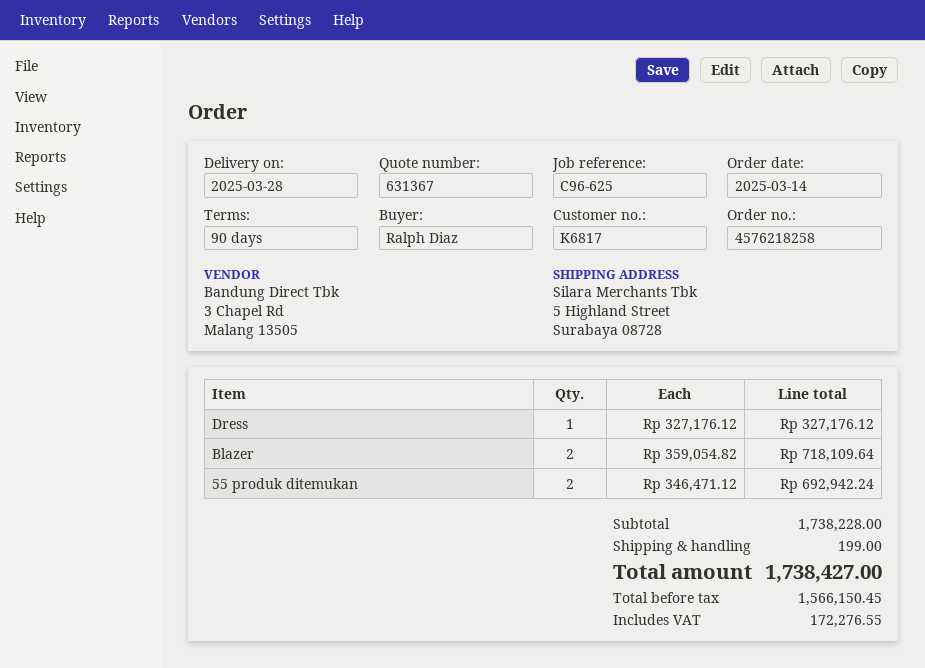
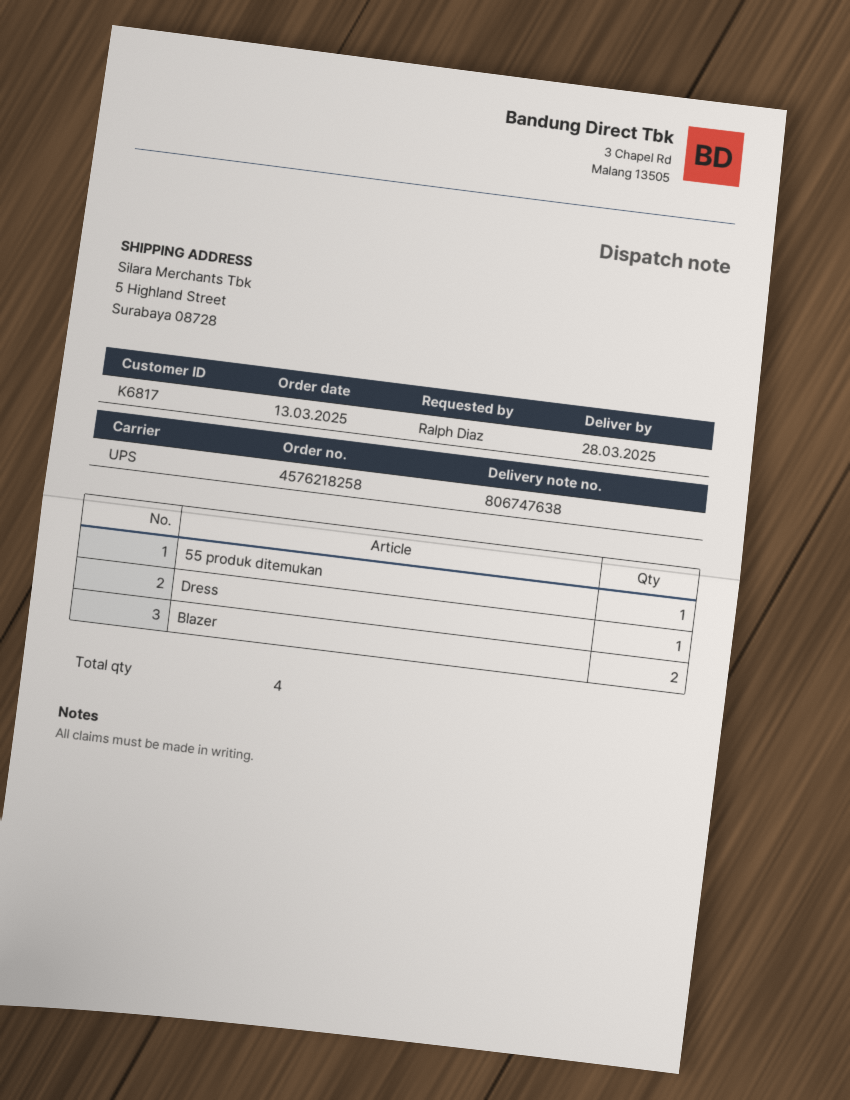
order date: 2025-03-14 -> 2025-03-13
55 produk ditemukan: 2 -> 1

